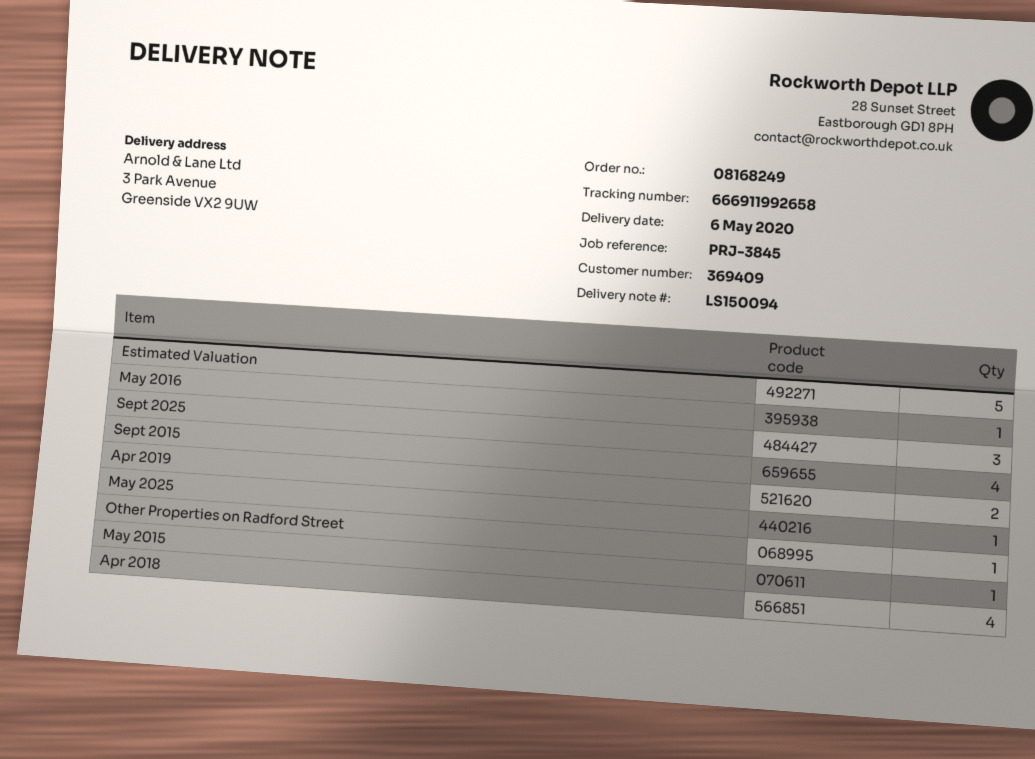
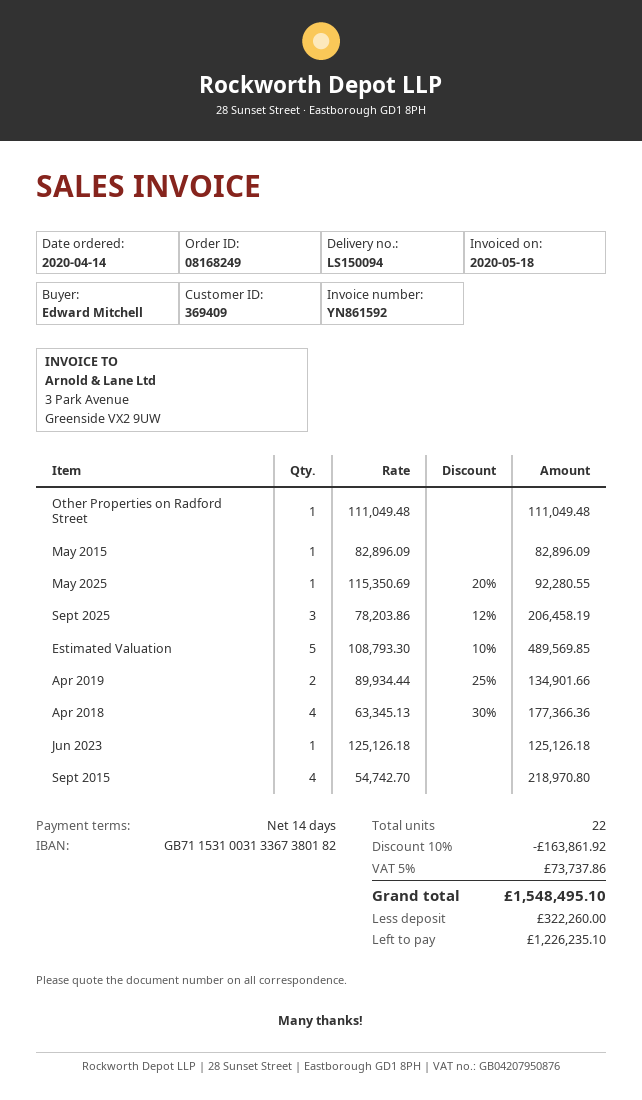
May 2016: 1 -> none
Jun 2023: none -> 1

